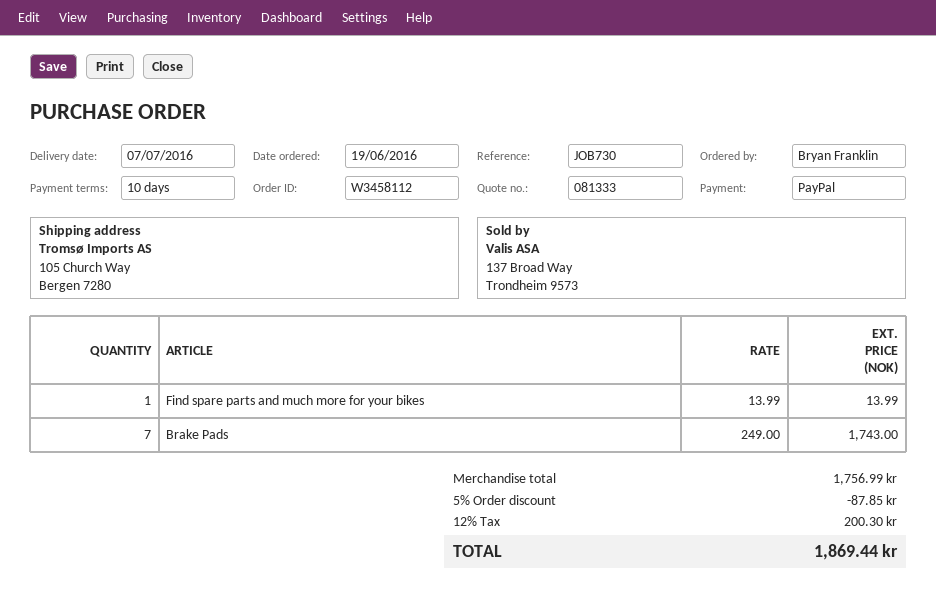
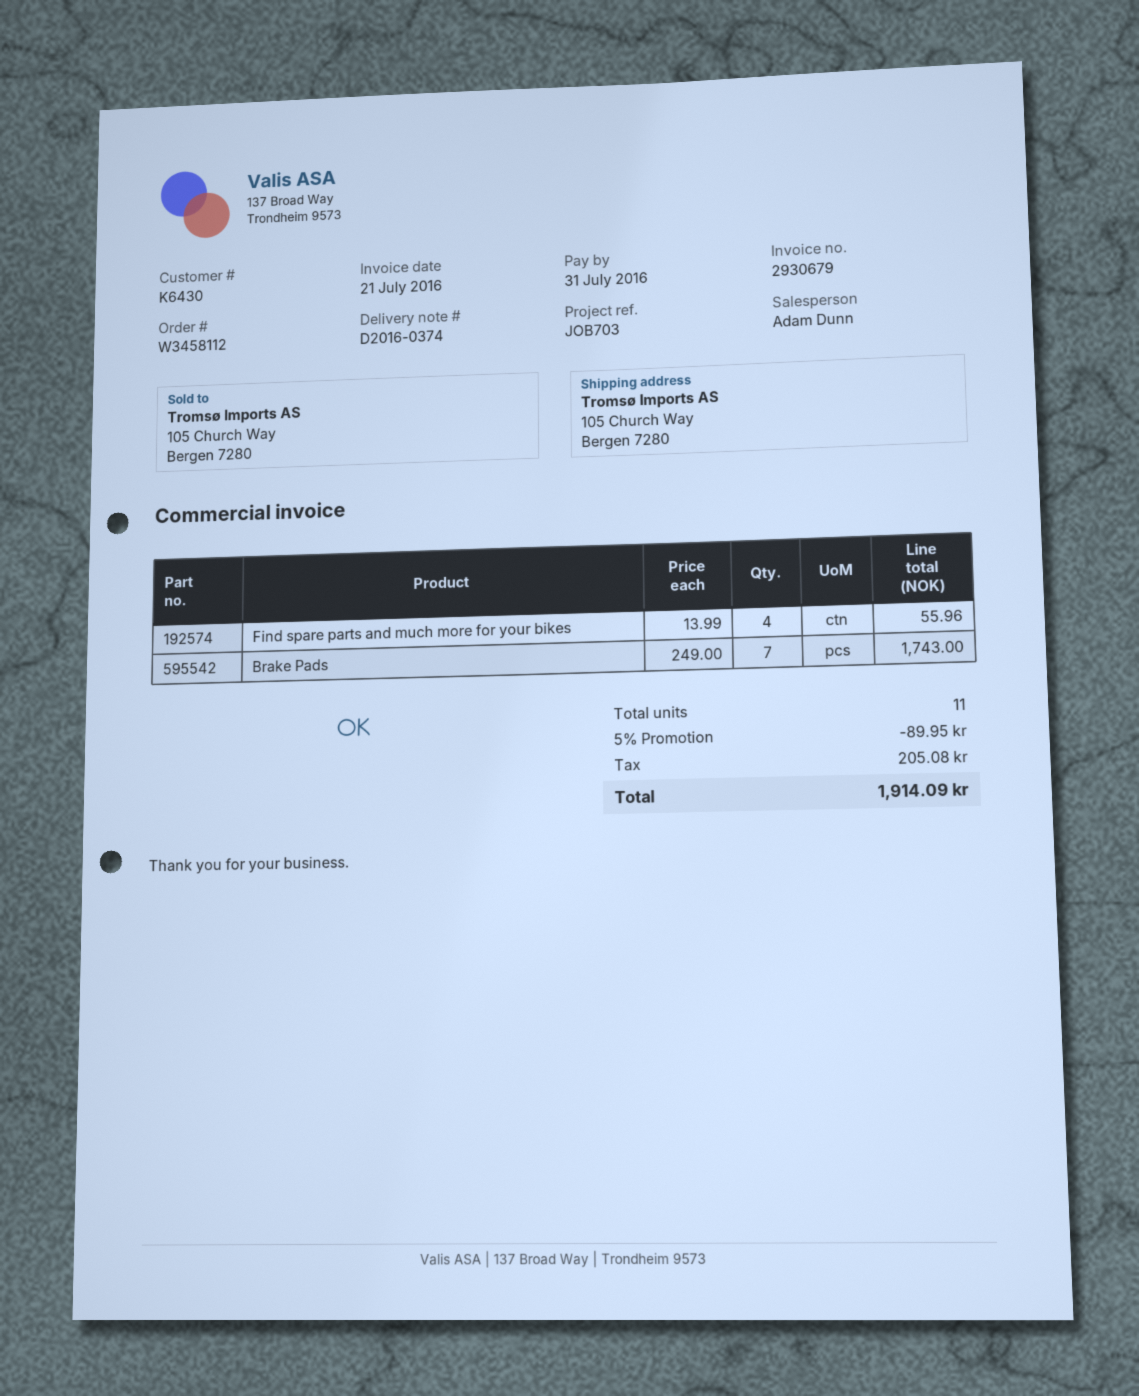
reference: JOB730 -> JOB703
Find spare parts and much more for your bikes: 1 x 13.99 = 13.99 -> 4 x 13.99 = 55.96
discount: 5% = 87.85 -> 5% = 89.95
tax: 200.30 -> 205.08
total: 1869.44 -> 1914.09

